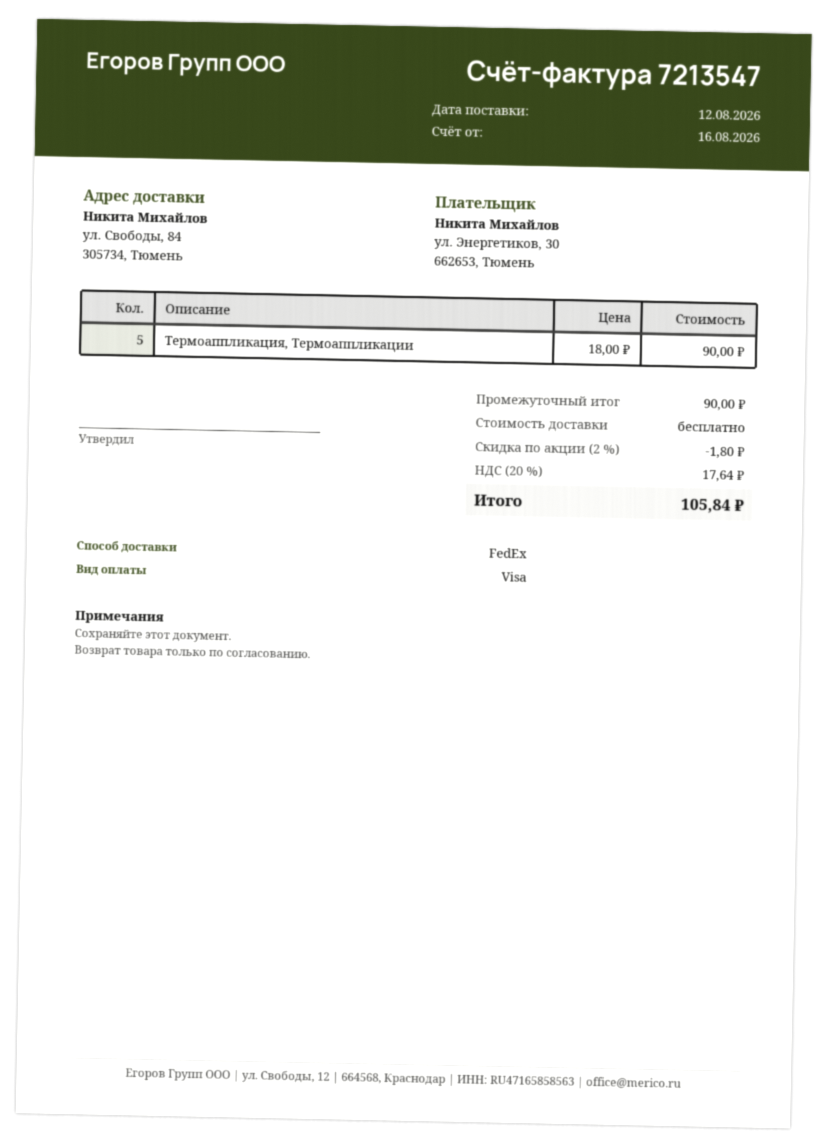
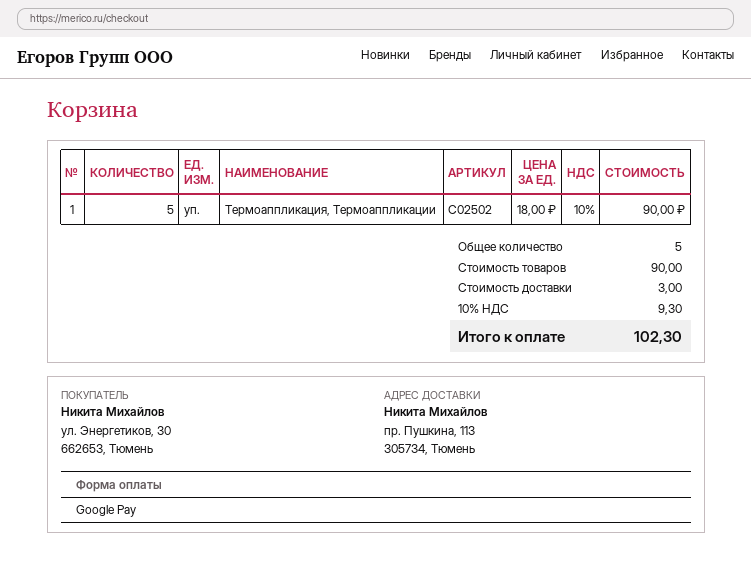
payment method: Visa -> Google Pay
ship to: ул. Свободы, 84, 305734, Тюмень -> пр. Пушкина, 113, 305734, Тюмень
discount: 2% = 1.80 -> none
shipping: 0.00 -> 3.00
tax: 20% = 17.64 -> 10% = 9.30
total: 105.84 -> 102.30

